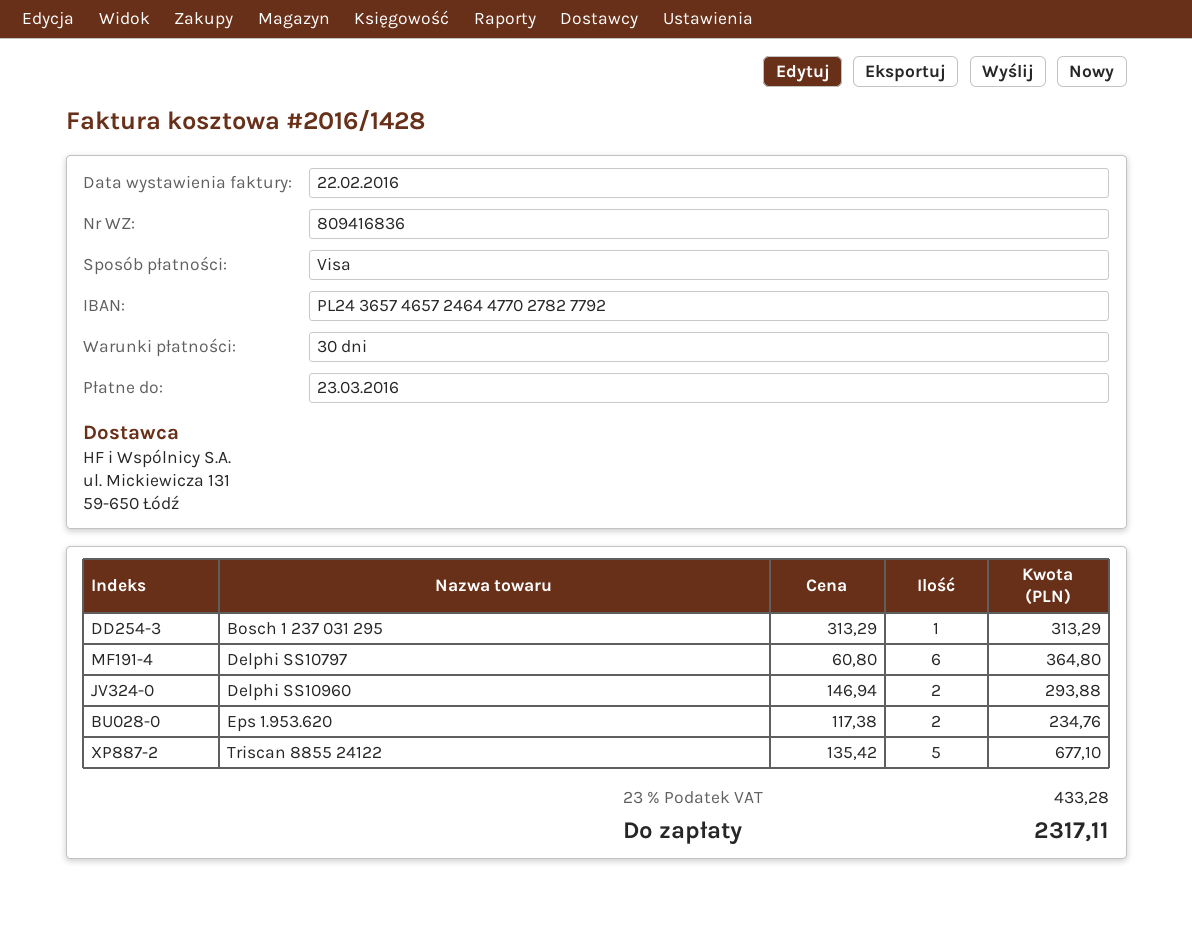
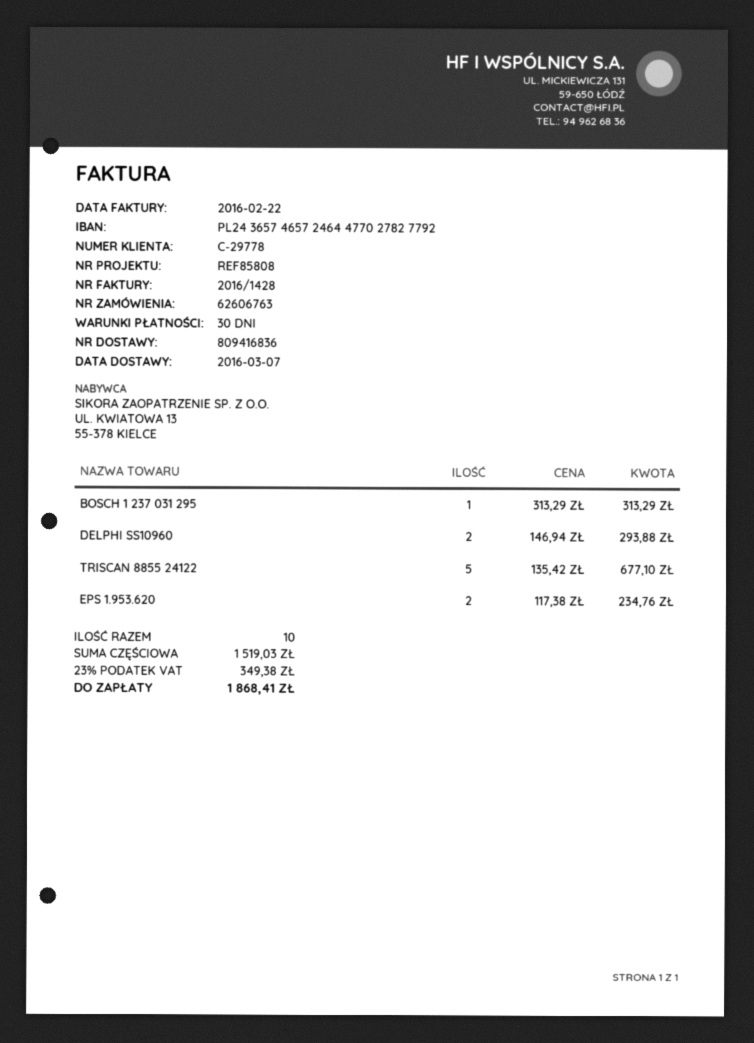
Delphi SS10797: 6 x 60.80 = 364.80 -> none
tax: 23% = 433.28 -> 23% = 349.38
total: 2317.11 -> 1868.41

